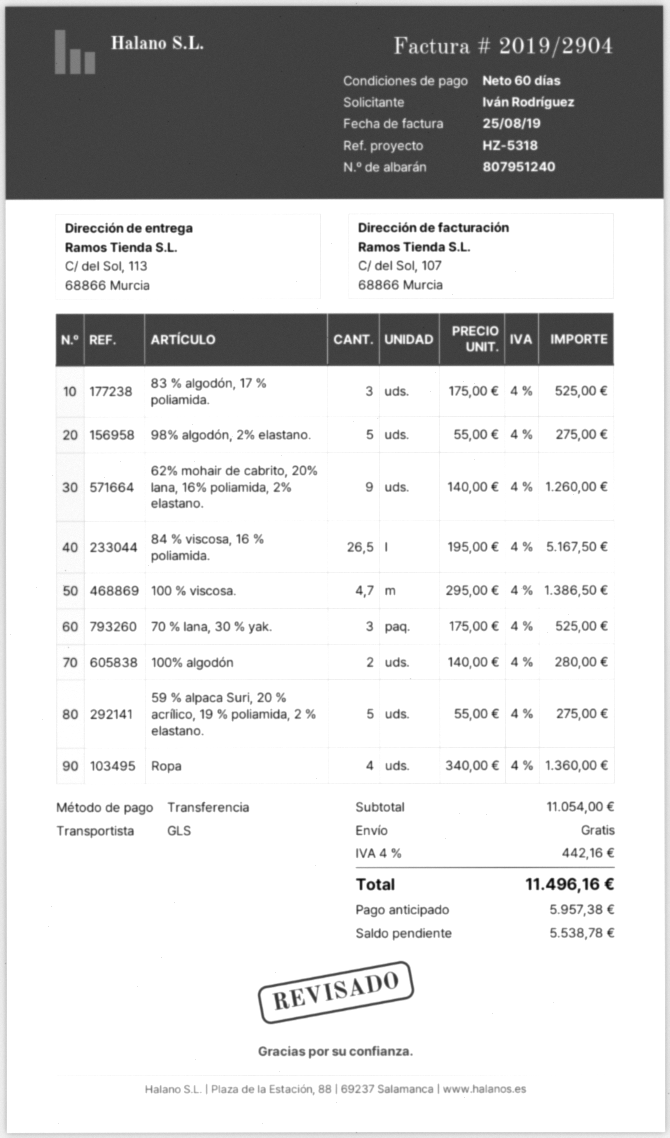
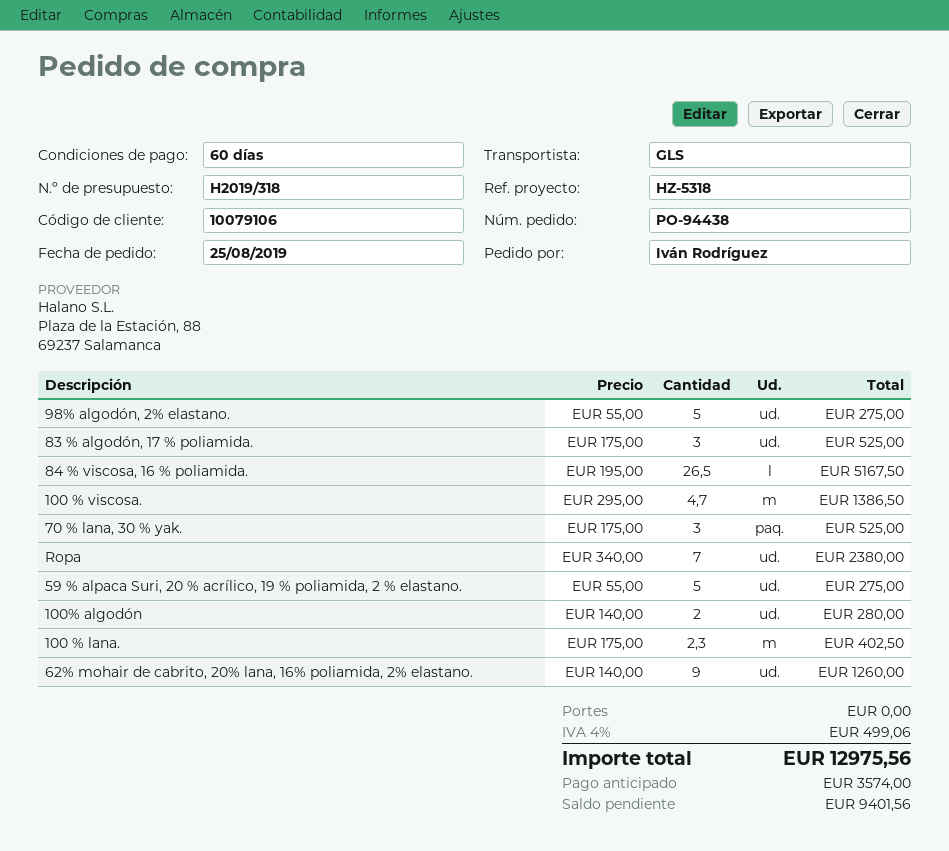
Ropa: 4 x 340.00 = 1360.00 -> 7 x 340.00 = 2380.00
100 % lana.: none -> 2.3 x 175.00 = 402.50
tax: 4% = 442.16 -> 4% = 499.06
total: 11496.16 -> 12975.56
deposit: 5957.38 -> 3574.00
balance: 5538.78 -> 9401.56

